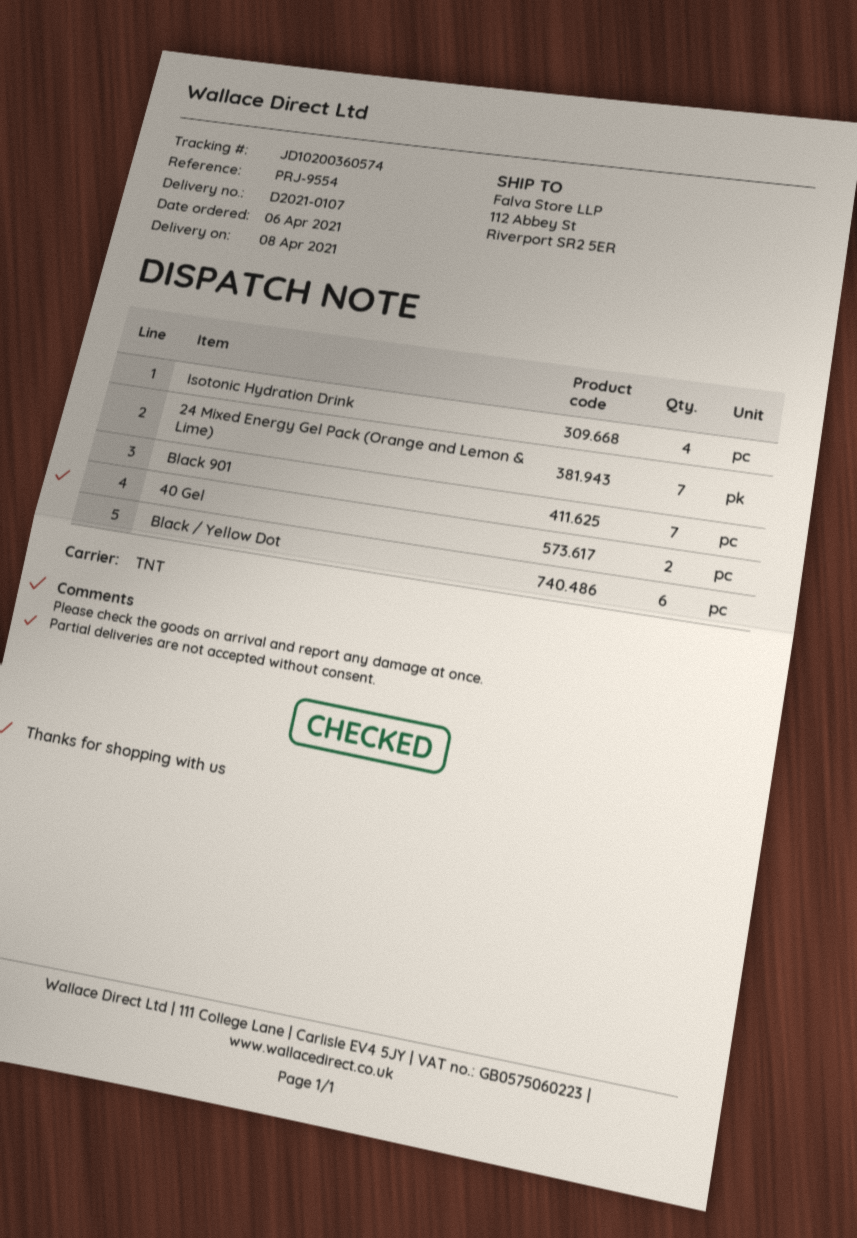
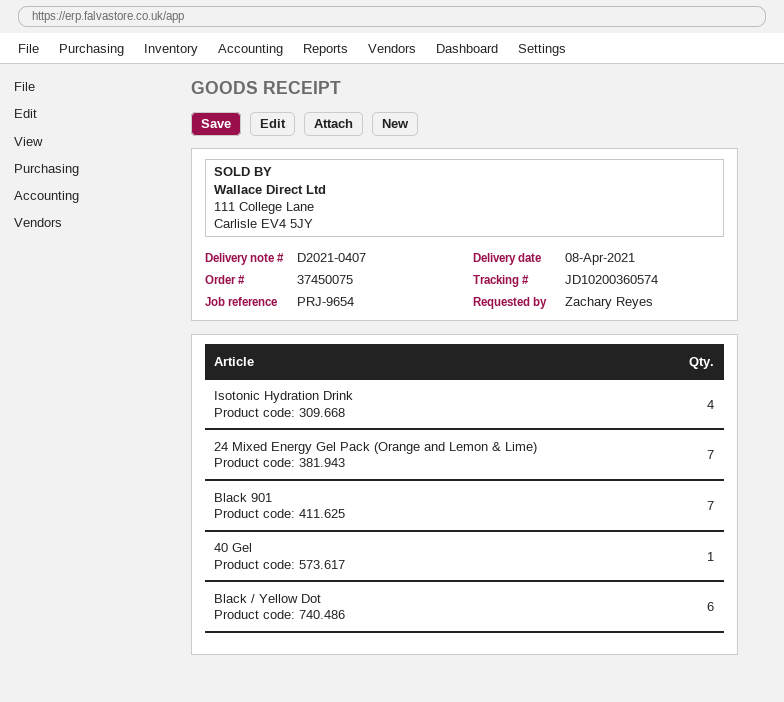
delivery note number: D2021-0107 -> D2021-0407
reference: PRJ-9554 -> PRJ-9654
40 Gel: 2 -> 1

